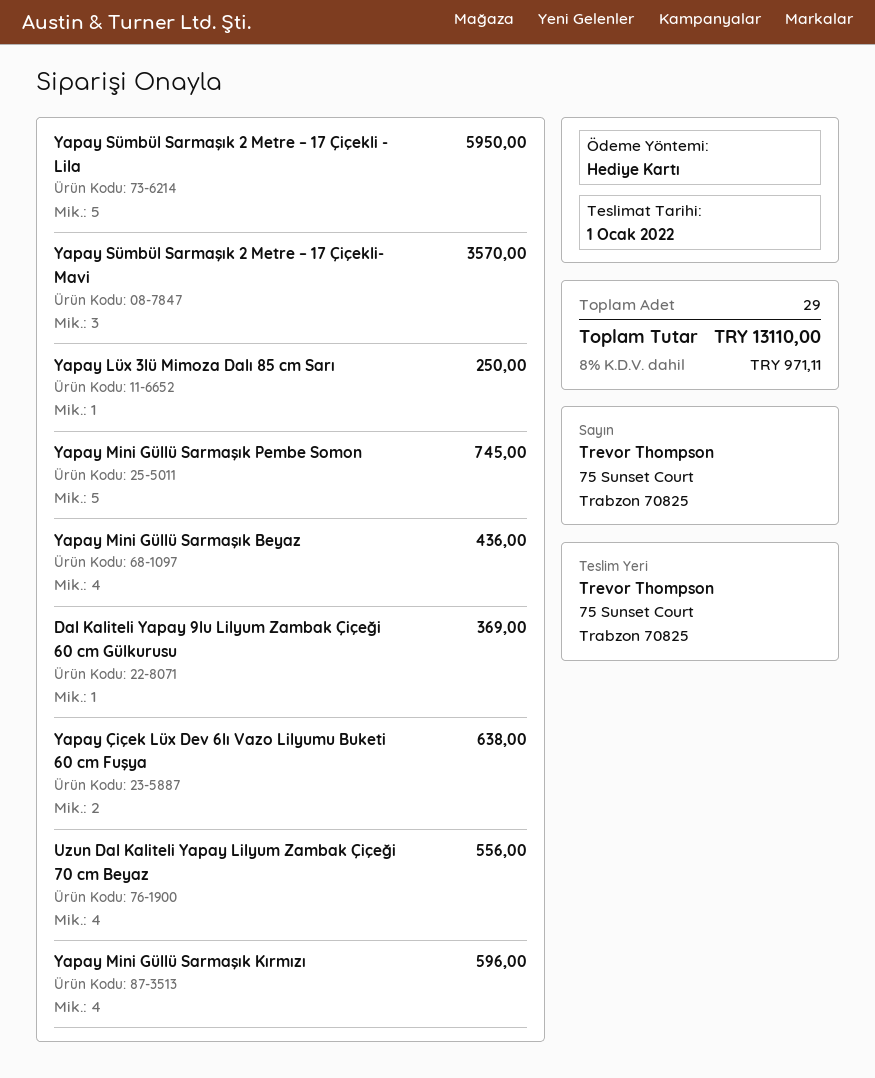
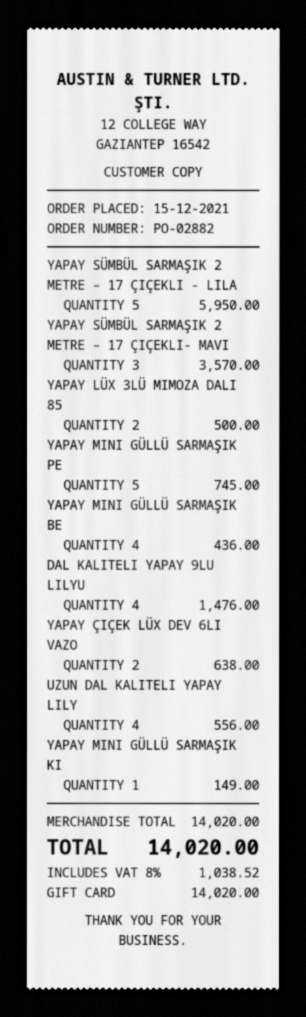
Yapay Lüx 3lü Mimoza Dalı 85 cm Sarı: 1 for 250.00 -> 2 for 500.00
Dal Kaliteli Yapay 9lu Lilyum Zambak Çiçeği 60 cm Gülkurusu: 1 for 369.00 -> 4 for 1476.00
Yapay Mini Güllü Sarmaşık Kırmızı: 4 for 596.00 -> 1 for 149.00
tax: 8% = 971.11 -> 8% = 1038.52
total: 13110.00 -> 14020.00

